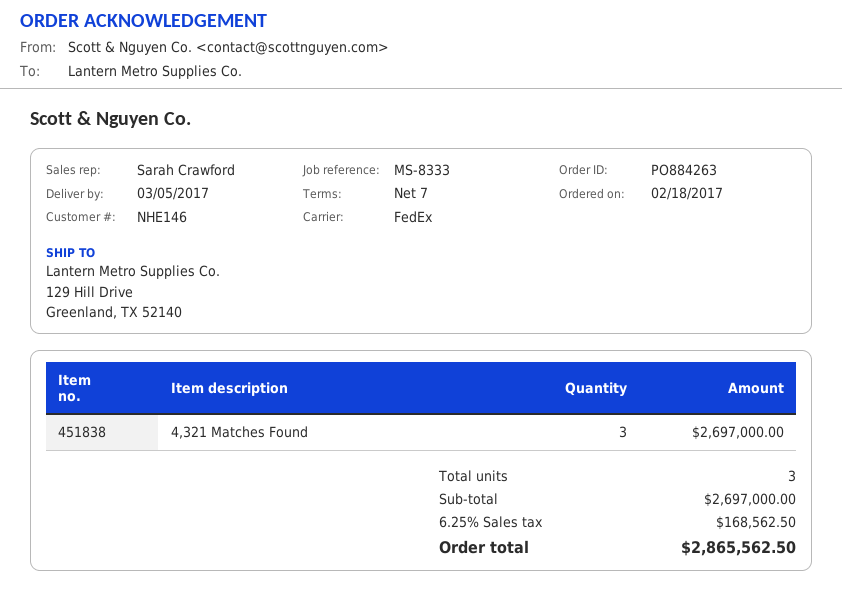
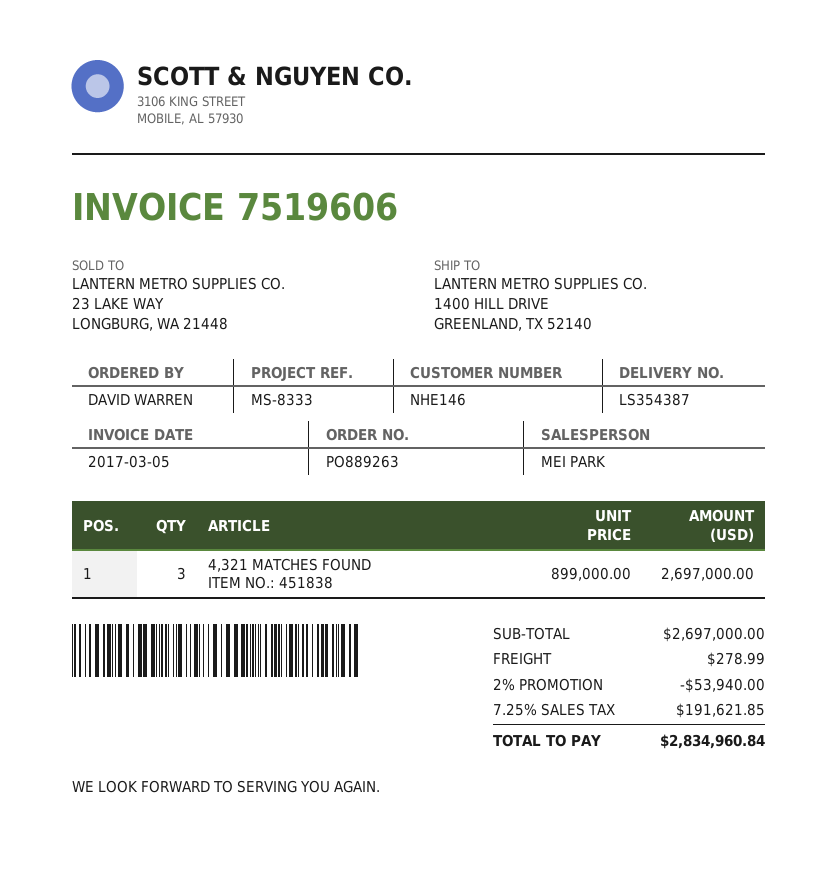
order number: PO884263 -> PO889263
sales rep: Sarah Crawford -> MEI PARK
ship to: 129 Hill Drive, Greenland, TX 52140 -> 1400 HILL DRIVE, GREENLAND, TX 52140
discount: none -> 2% = 53940.00
shipping: none -> 278.99
tax: 6.25% = 168562.50 -> 7.25% = 191621.85
total: 2865562.50 -> 2834960.84

